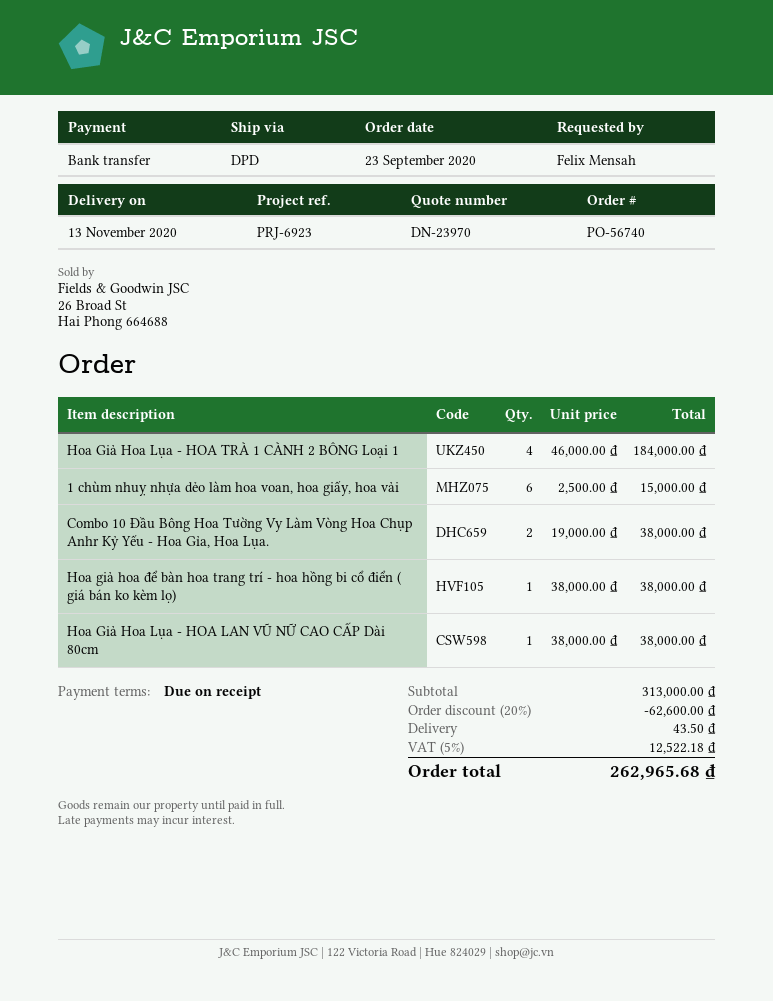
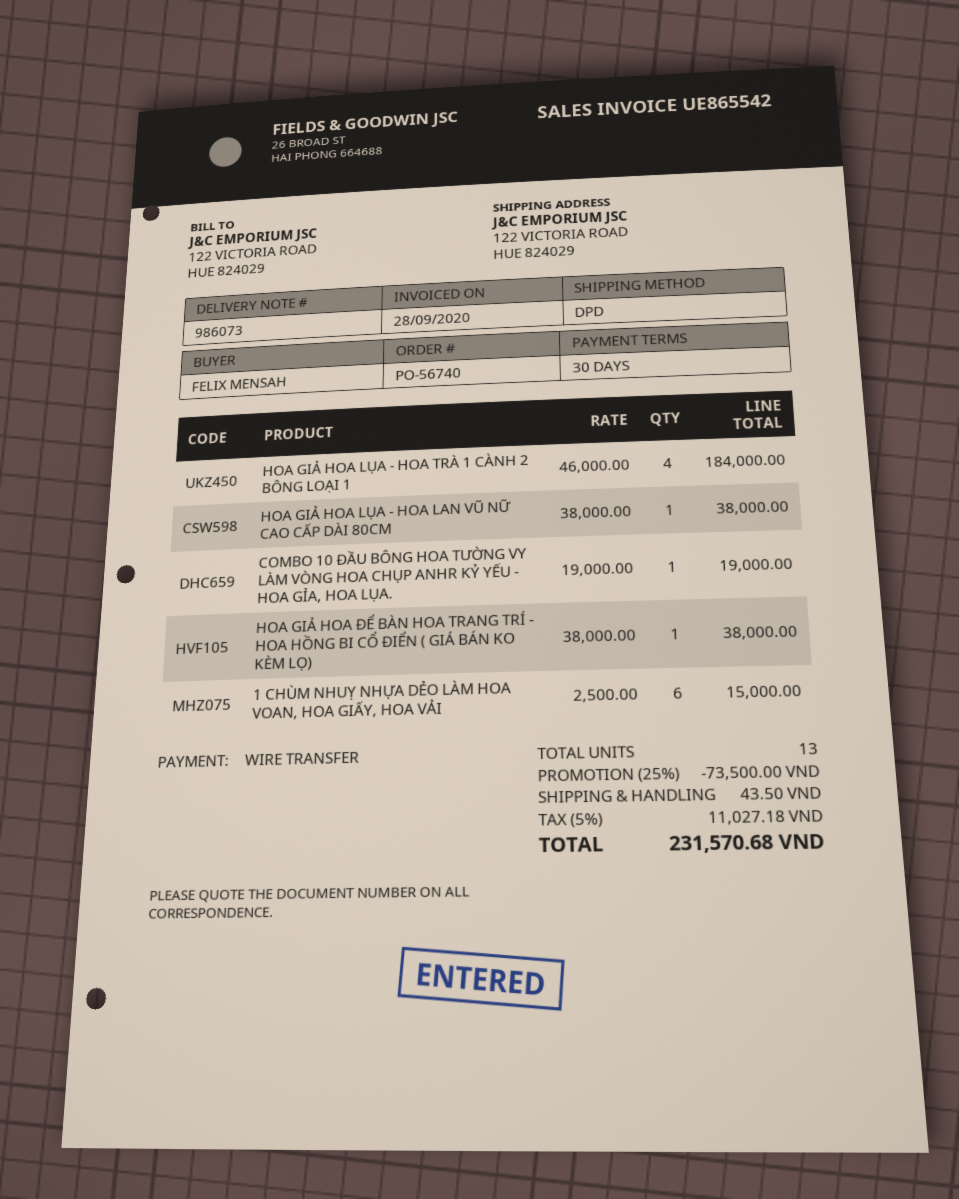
payment terms: on receipt -> 30 days
Combo 10 Đầu Bông Hoa Tường Vy Làm Vòng Hoa Chụp Anhr Kỷ Yếu - Hoa Gỉa, Hoa Lụa.: 2 x 19000.00 = 38000.00 -> 1 x 19000.00 = 19000.00
discount: 20% = 62600.00 -> 25% = 73500.00
tax: 5% = 12522.18 -> 5% = 11027.18
total: 262965.68 -> 231570.68

